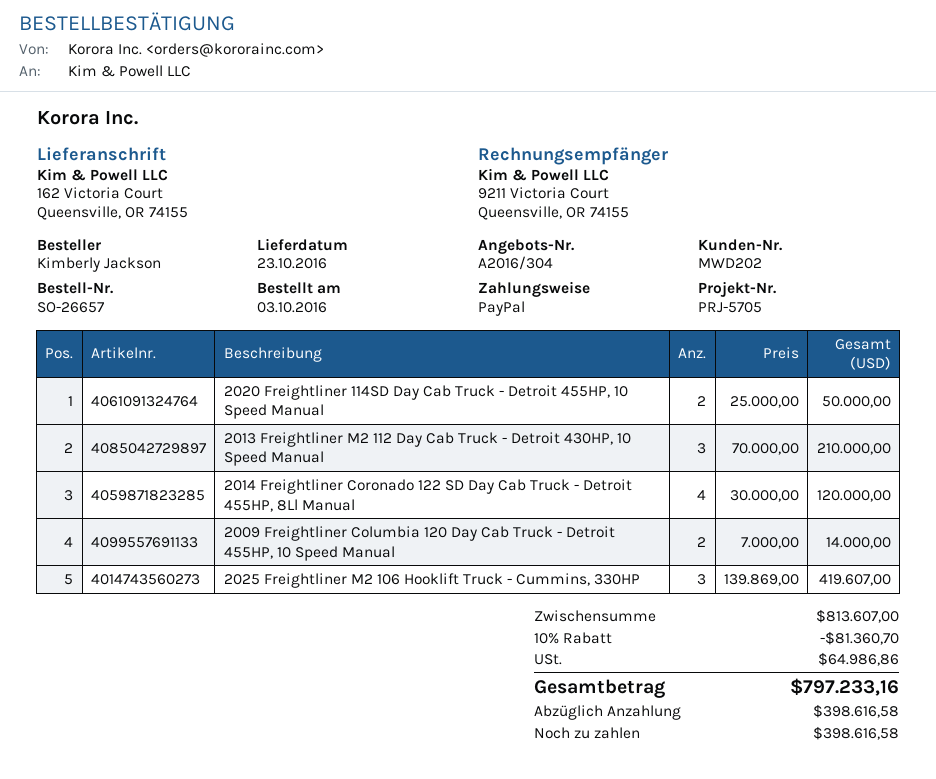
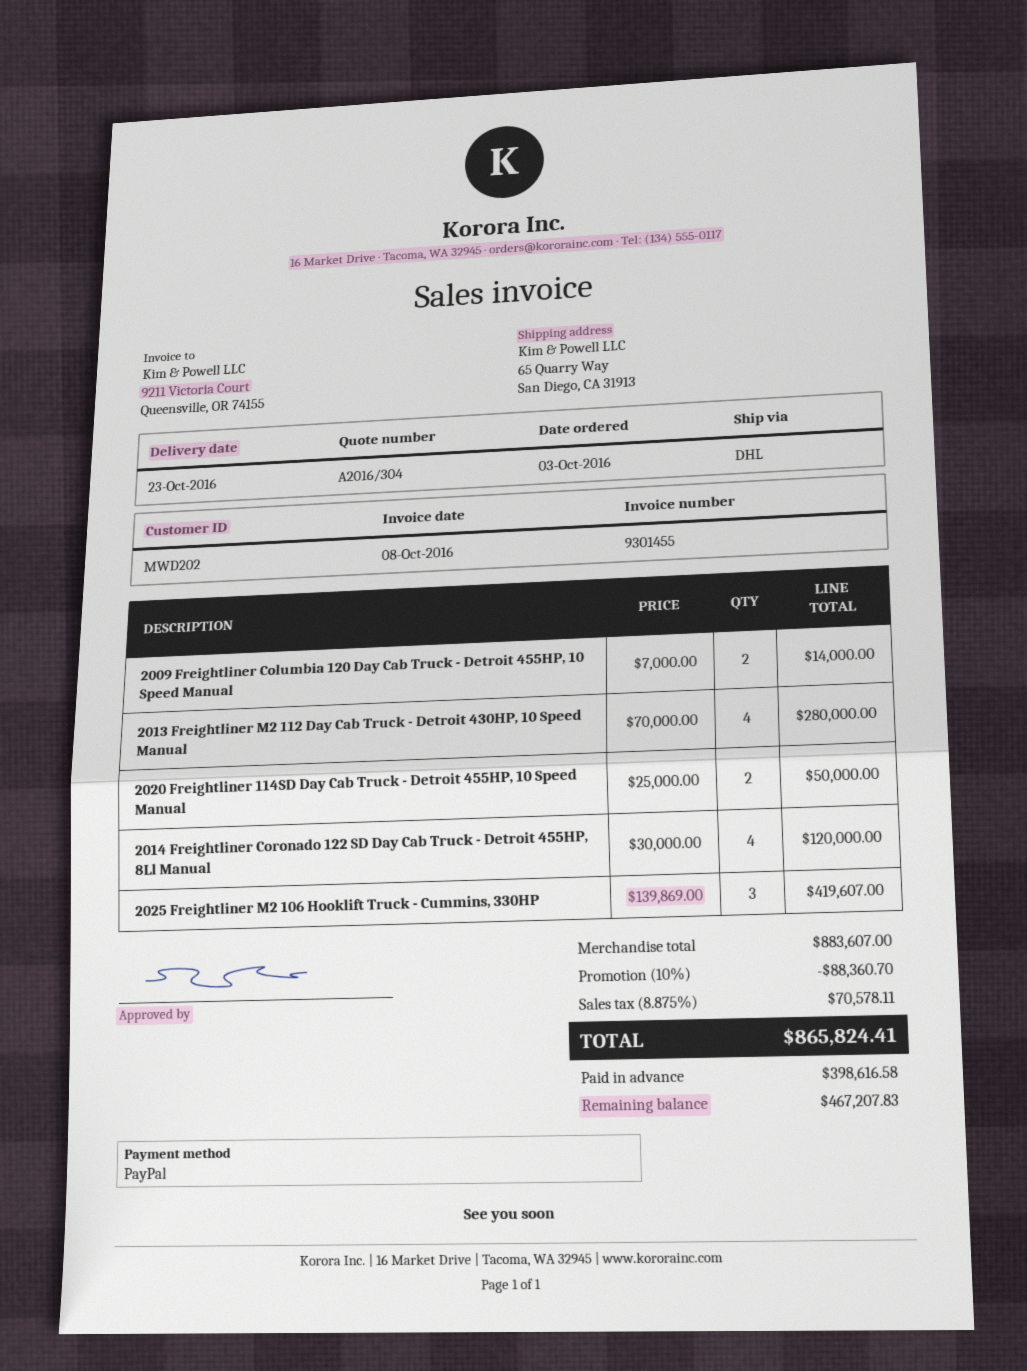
ship to: 162 Victoria Court, Queensville, OR 74155 -> 65 Quarry Way, San Diego, CA 31913
2013 Freightliner M2 112 Day Cab Truck - Detroit 430HP, 10 Speed Manual: 3 x 70000.00 = 210000.00 -> 4 x 70000.00 = 280000.00
subtotal: 813607.00 -> 883607.00
discount: 10% = 81360.70 -> 10% = 88360.70
tax: 64986.86 -> 70578.11
total: 797233.16 -> 865824.41
balance: 398616.58 -> 467207.83

